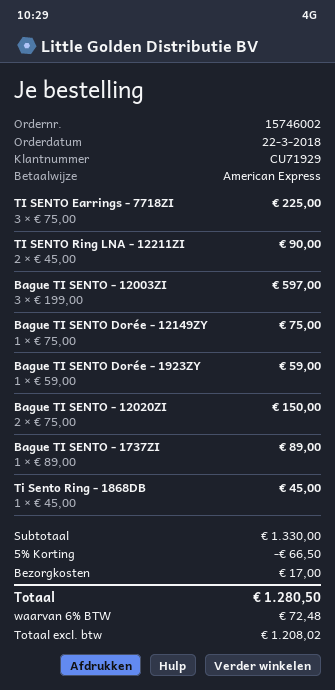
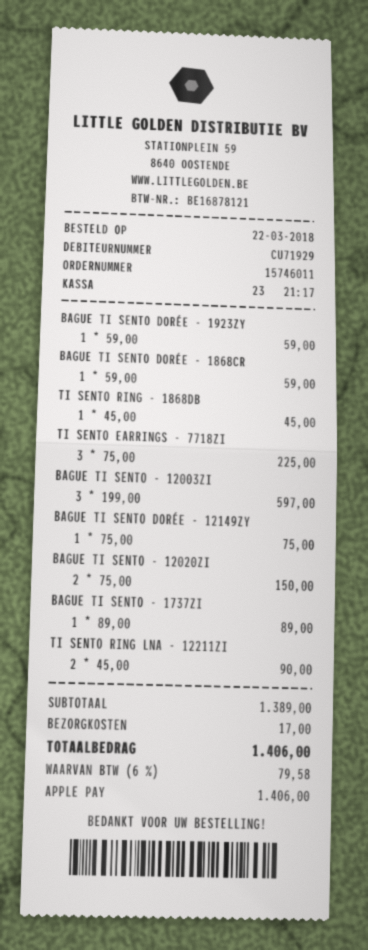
order number: 15746002 -> 15746011
payment method: American Express -> Apple Pay
BAGUE TI SENTO DORÉE - 1868CR: none -> 1 x 59.00 = 59.00
subtotal: 1330.00 -> 1389.00
discount: 5% = 66.50 -> none
tax: 6% = 72.48 -> 6% = 79.58
total: 1280.50 -> 1406.00

